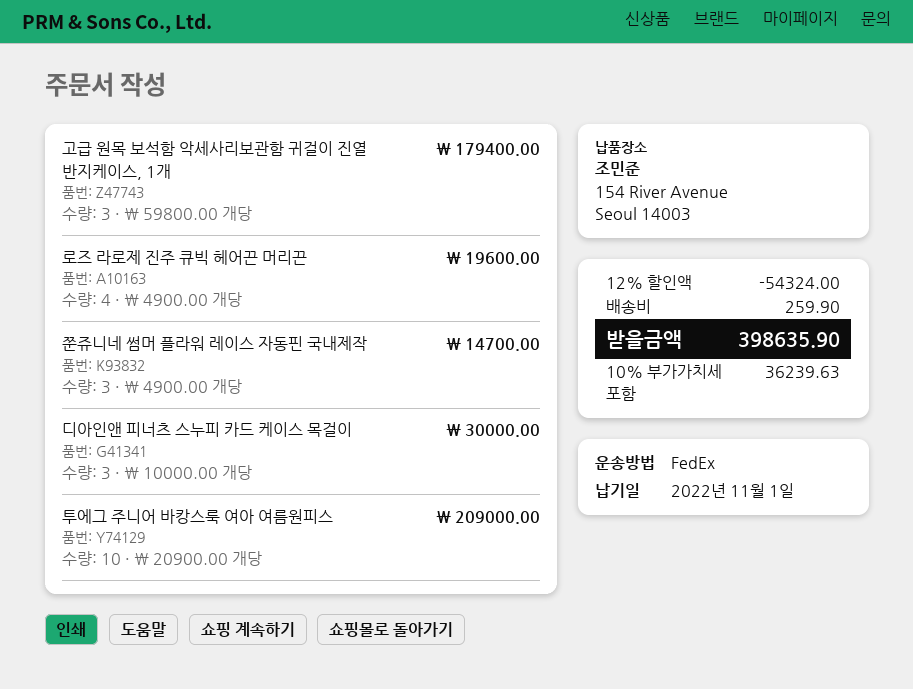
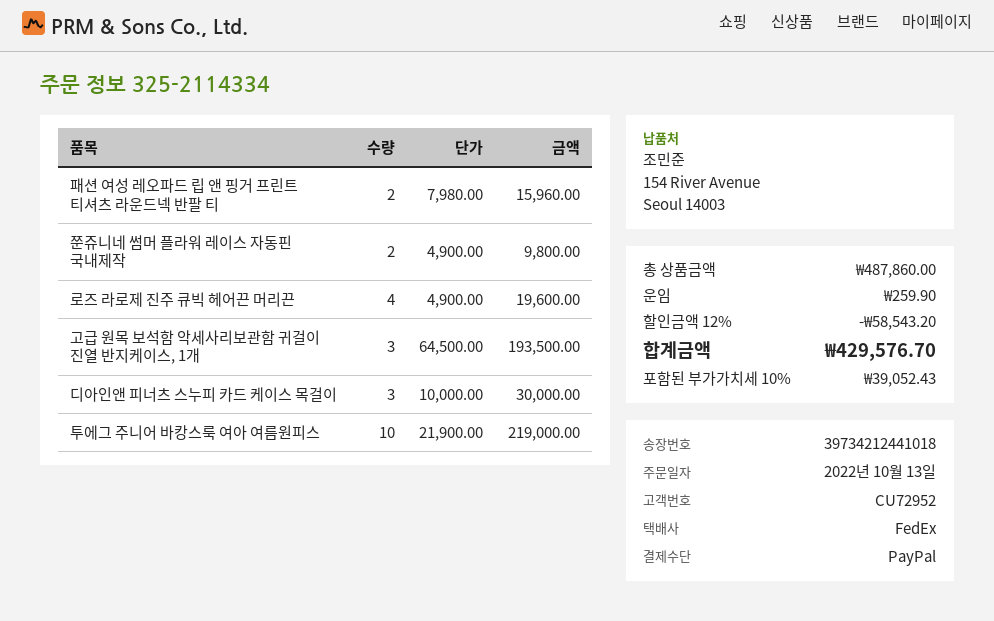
고급 원목 보석함 악세사리보관함 귀걸이 진열 반지케이스, 1개: 3 x 59800.00 = 179400.00 -> 3 x 64500.00 = 193500.00
쭌쥬니네 썸머 플라워 레이스 자동핀 국내제작: 3 x 4900.00 = 14700.00 -> 2 x 4900.00 = 9800.00
투에그 주니어 바캉스룩 여아 여름원피스: 10 x 20900.00 = 209000.00 -> 10 x 21900.00 = 219000.00
패션 여성 레오파드 립 앤 핑거 프린트 티셔츠 라운드넥 반팔 티: none -> 2 x 7980.00 = 15960.00
discount: 12% = 54324.00 -> 12% = 58543.20
tax: 10% = 36239.63 -> 10% = 39052.43
total: 398635.90 -> 429576.70

